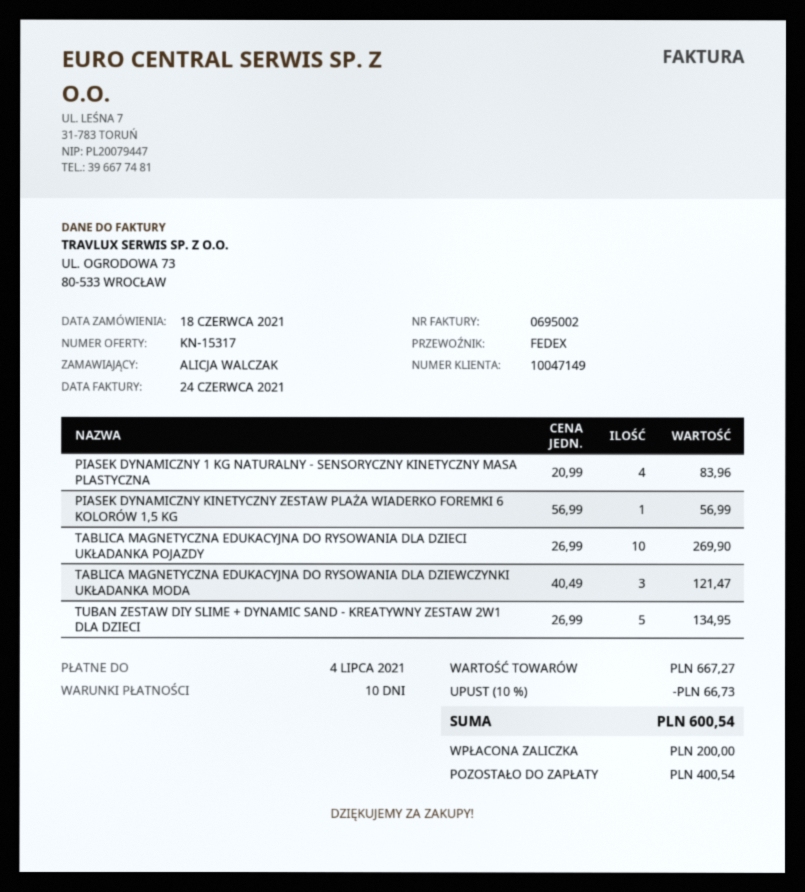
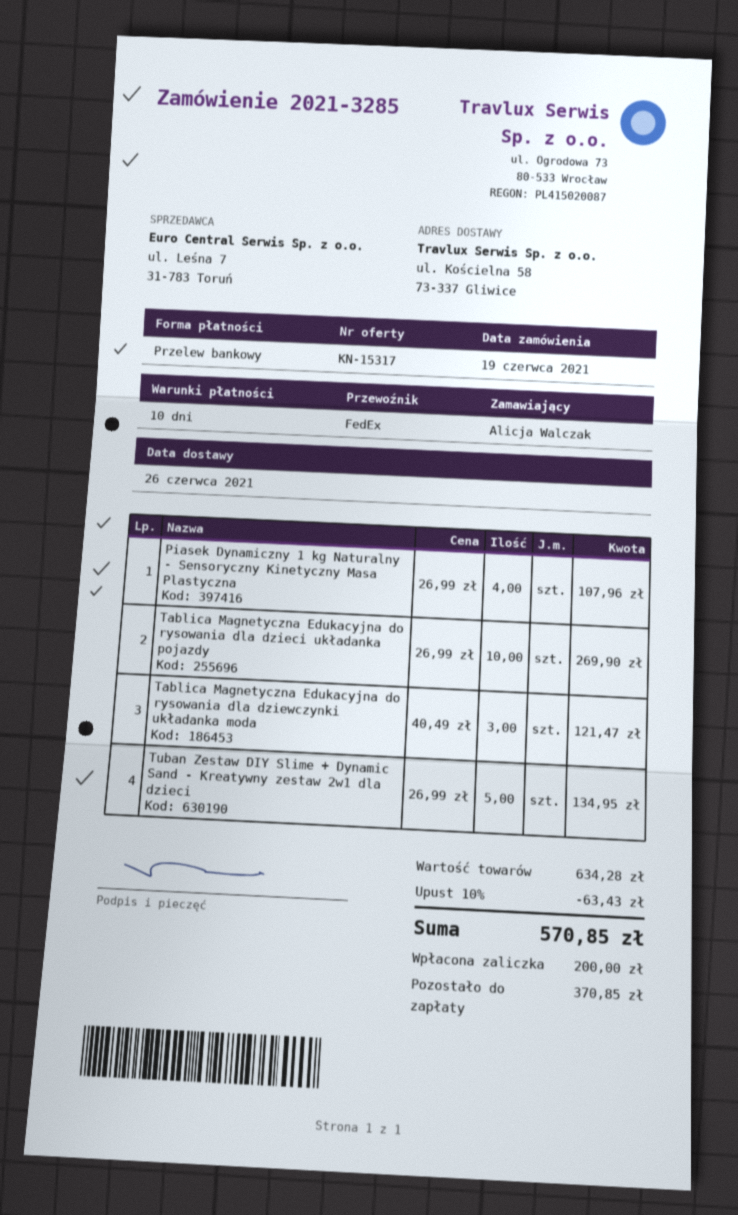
order date: 2021-06-18 -> 2021-06-19
PIASEK DYNAMICZNY 1 KG NATURALNY - SENSORYCZNY KINETYCZNY MASA PLASTYCZNA: 4 x 20.99 = 83.96 -> 4 x 26.99 = 107.96
PIASEK DYNAMICZNY KINETYCZNY ZESTAW PLAŻA WIADERKO FOREMKI 6 KOLORÓW 1,5 KG: 1 x 56.99 = 56.99 -> none
subtotal: 667.27 -> 634.28
discount: 10% = 66.73 -> 10% = 63.43
total: 600.54 -> 570.85
balance: 400.54 -> 370.85

